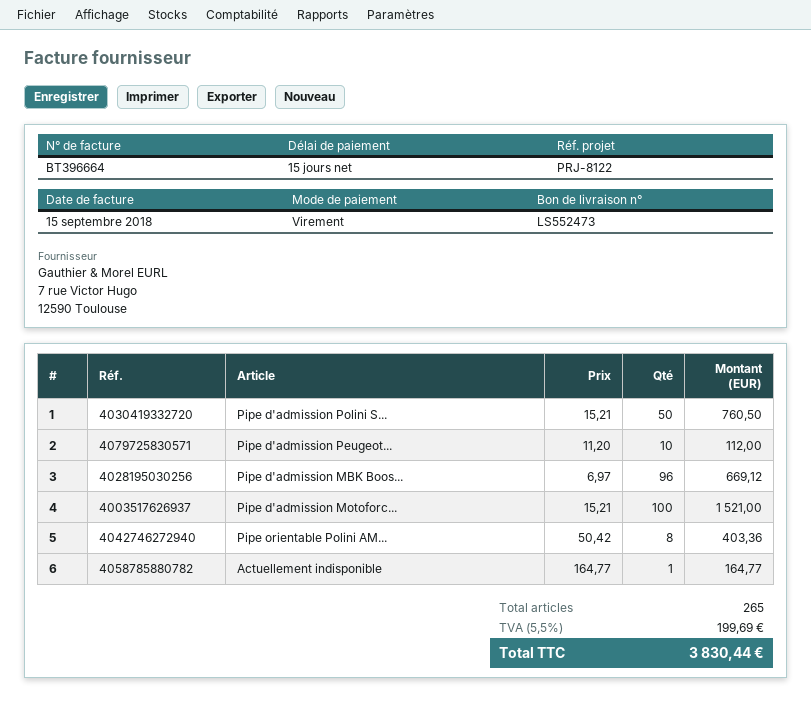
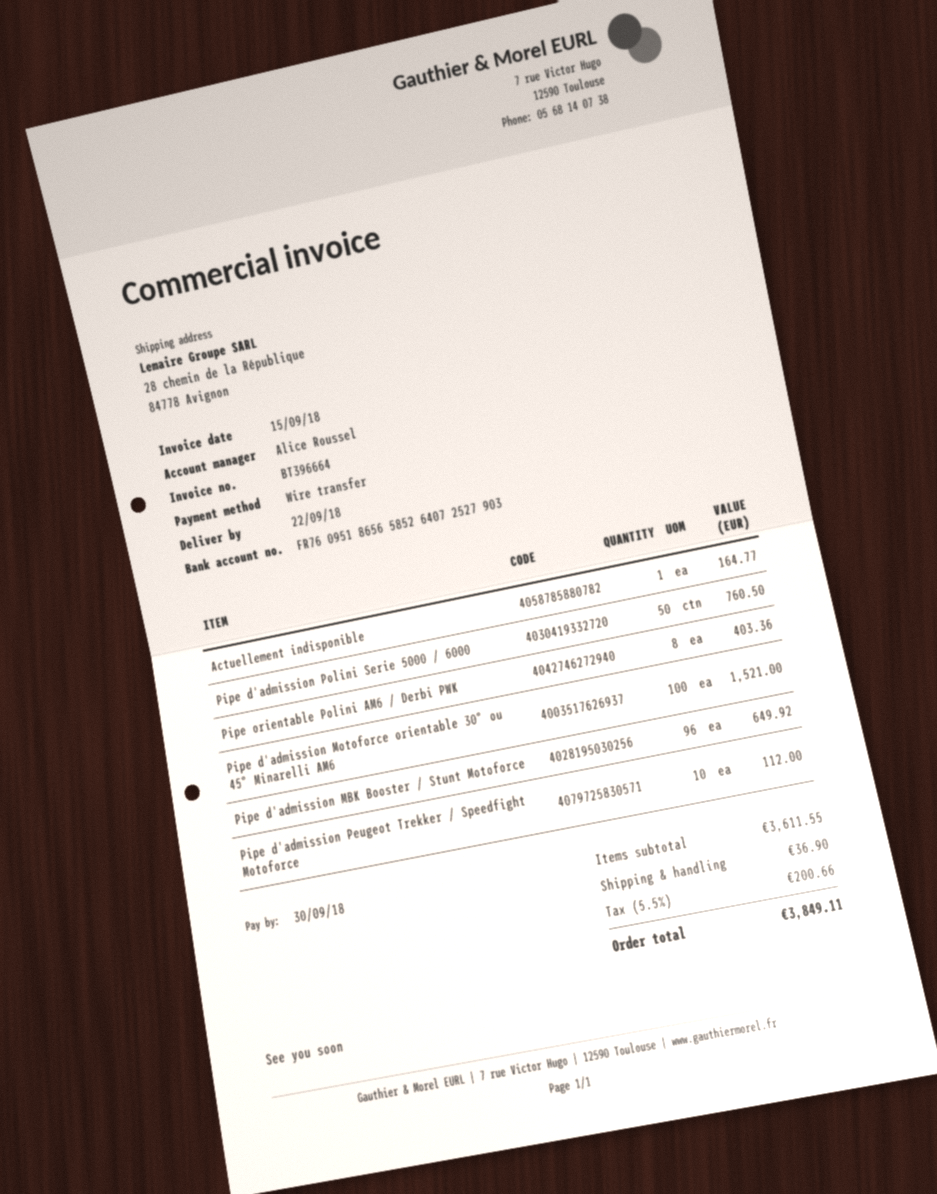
Pipe d'admission MBK Boos...: 96 for 669.12 -> 96 for 649.92
shipping: none -> 36.90
tax: 5.5% = 199.69 -> 5.5% = 200.66
total: 3830.44 -> 3849.11

